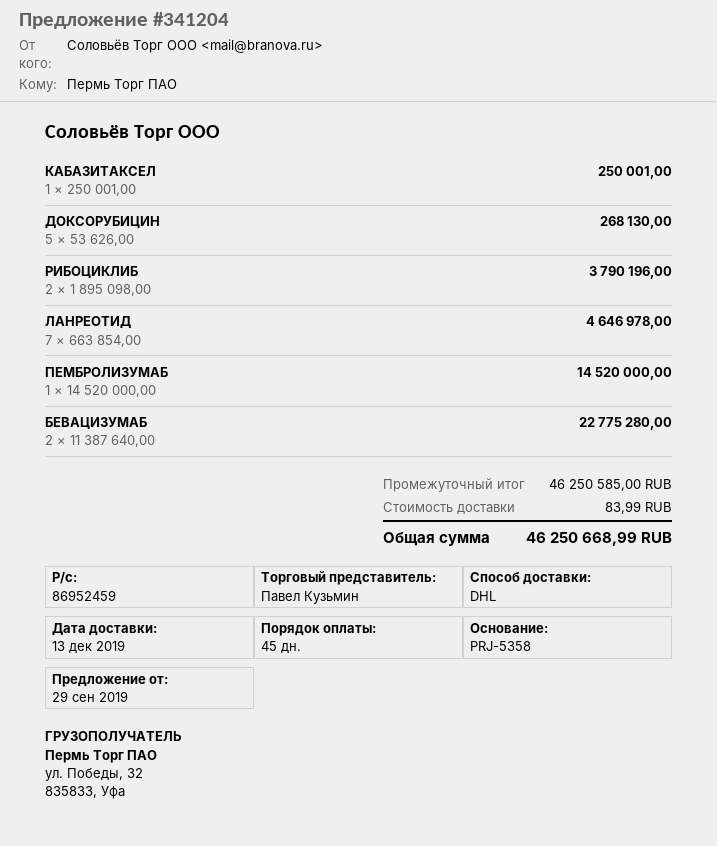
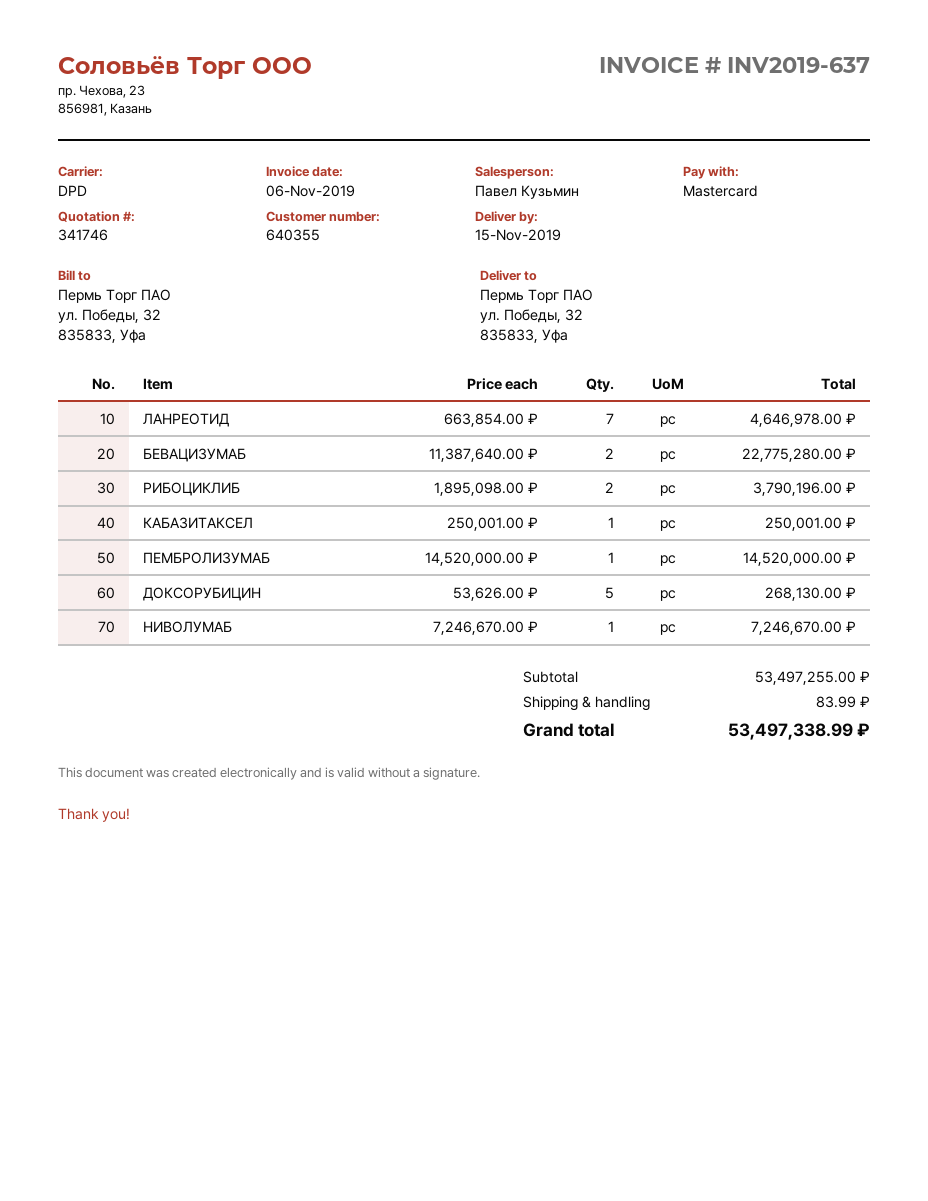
quote number: 341204 -> 341746
delivery date: 2019-12-13 -> 2019-11-15
shipping method: DHL -> DPD
НИВОЛУМАБ: none -> 1 x 7246670.00 = 7246670.00
subtotal: 46250585.00 -> 53497255.00
total: 46250668.99 -> 53497338.99

